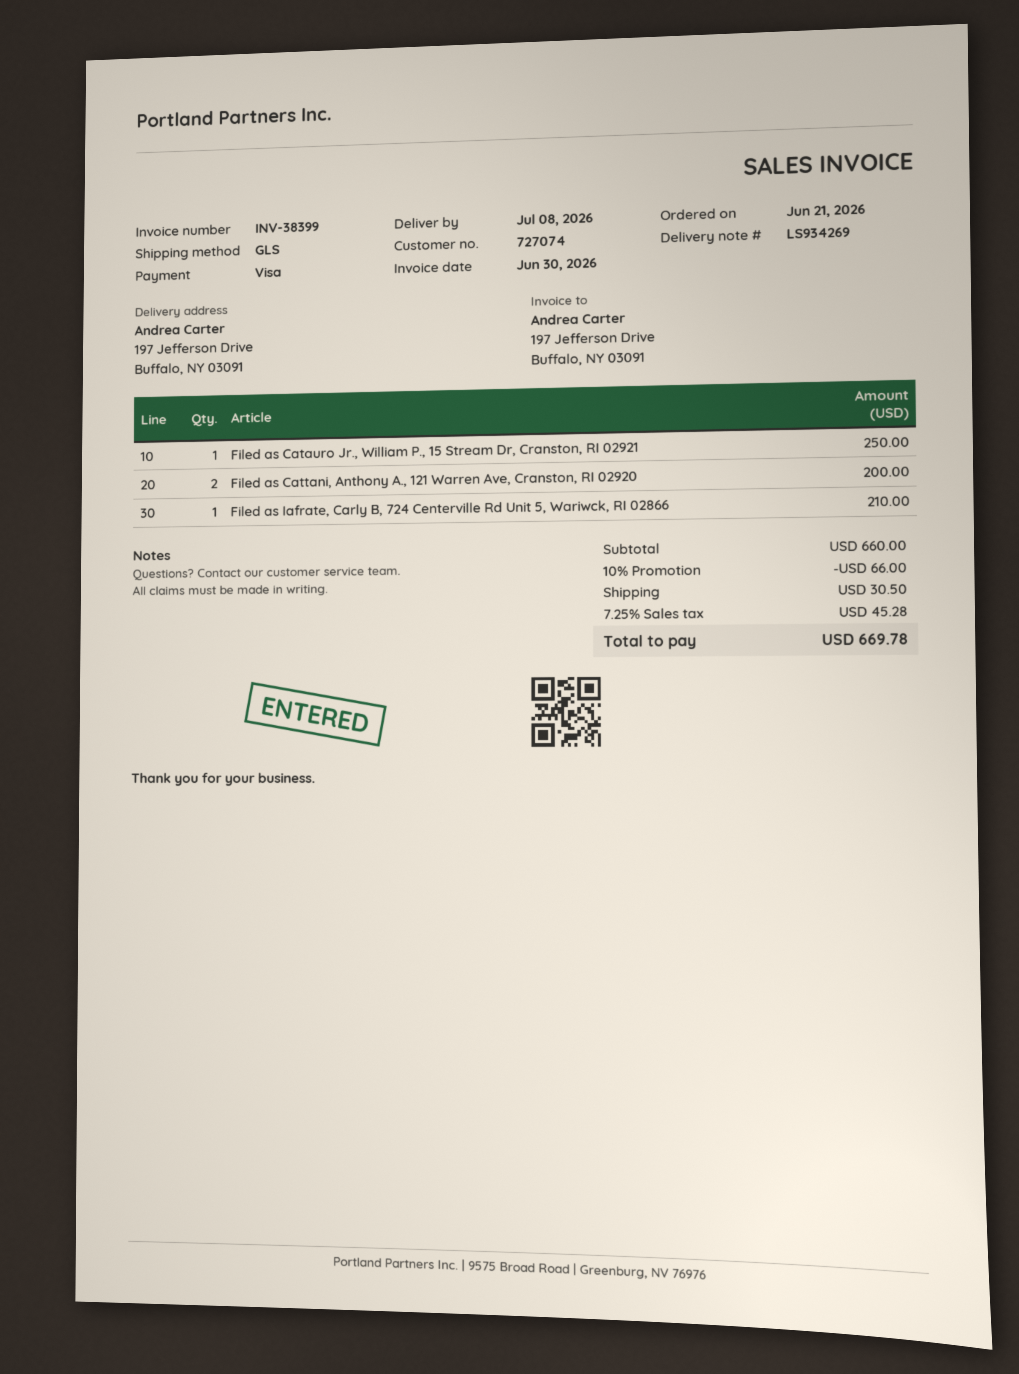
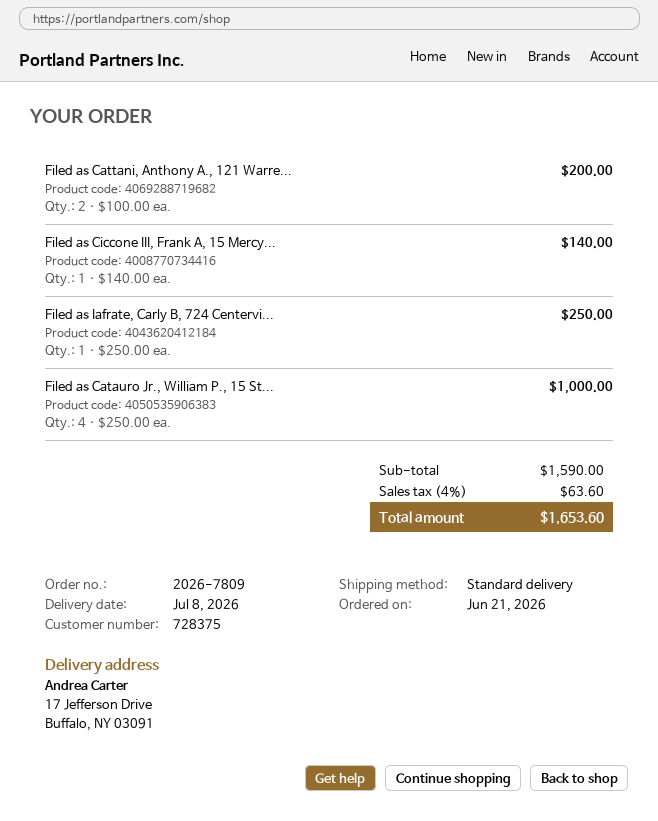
customer number: 727074 -> 728375
shipping method: GLS -> standard
ship to: 197 Jefferson Drive, Buffalo, NY 03091 -> 17 Jefferson Drive, Buffalo, NY 03091
Filed as Catauro Jr., William P., 15 Stream Dr, Cranston, RI 02921: 1 for 250.00 -> 4 for 1000.00
Filed as Iafrate, Carly B, 724 Centerville Rd Unit 5, Wariwck, RI 02866: 1 for 210.00 -> 1 for 250.00
Filed as Ciccone III, Frank A, 15 Mercy...: none -> 1 for 140.00
subtotal: 660.00 -> 1590.00
discount: 10% = 66.00 -> none
shipping: 30.50 -> none
tax: 7.25% = 45.28 -> 4% = 63.60
total: 669.78 -> 1653.60

